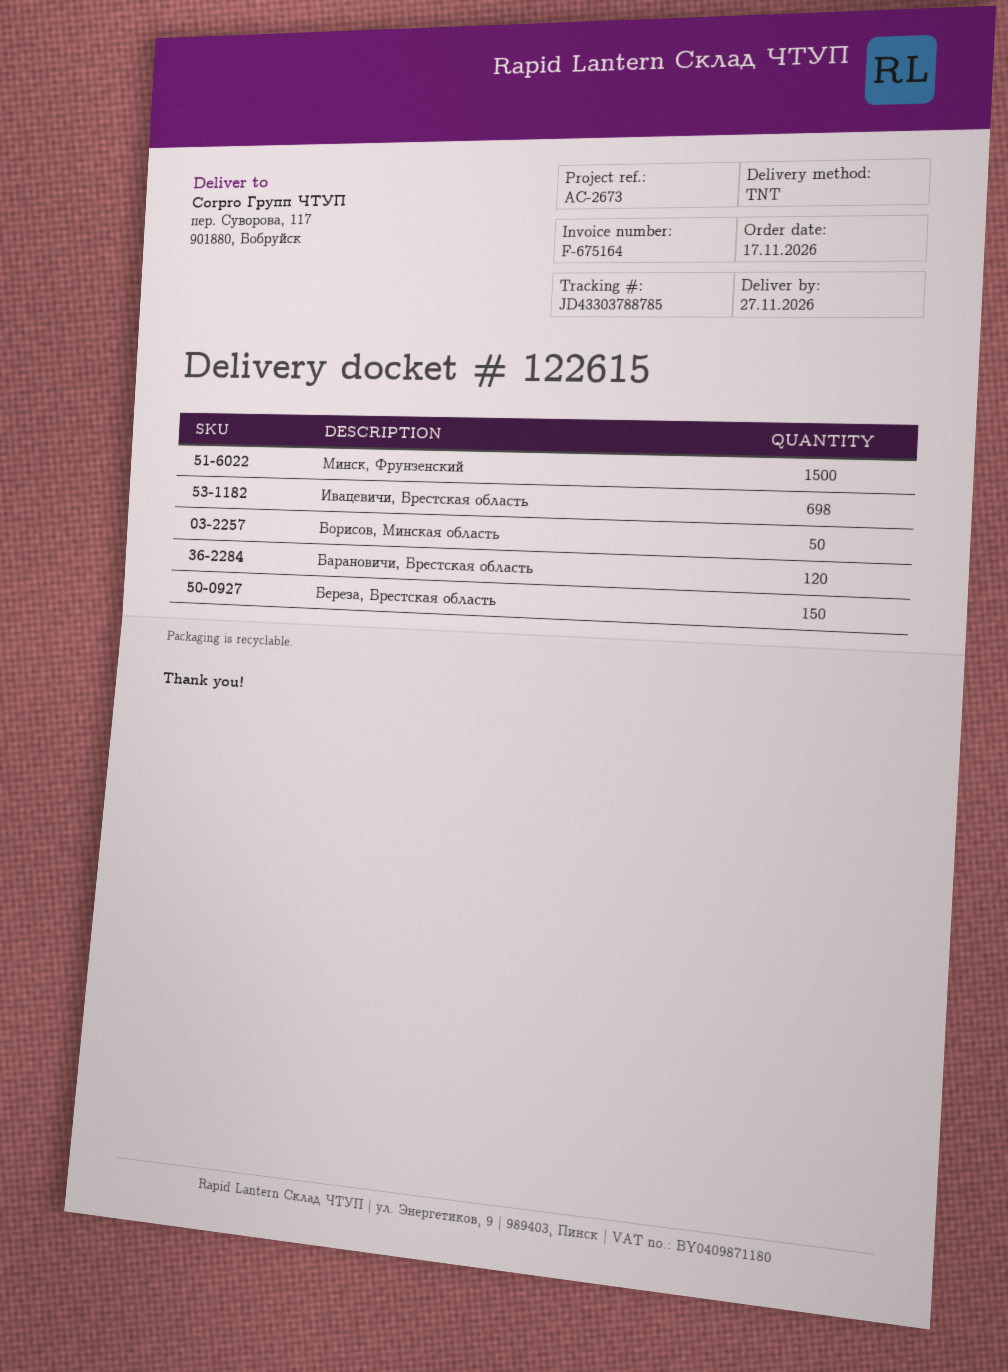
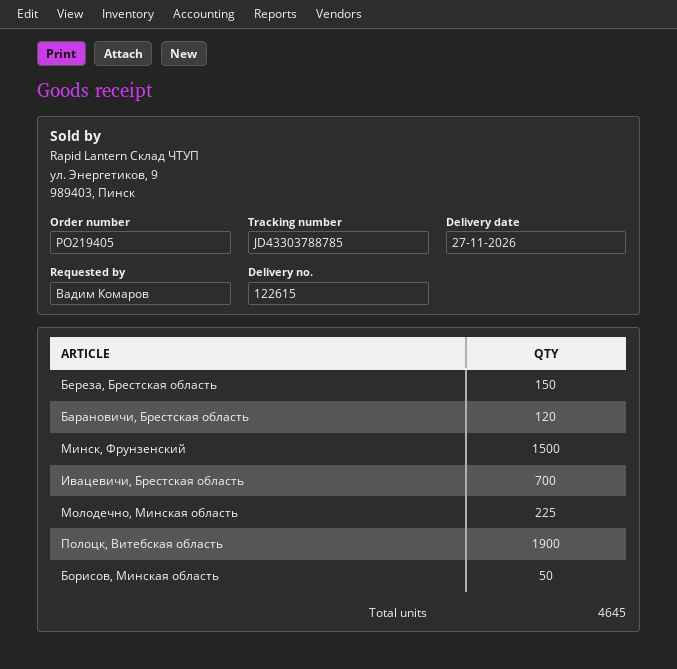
Ивацевичи, Брестская область: 698 -> 700
Молодечно, Минская область: none -> 225
Полоцк, Витебская область: none -> 1900

